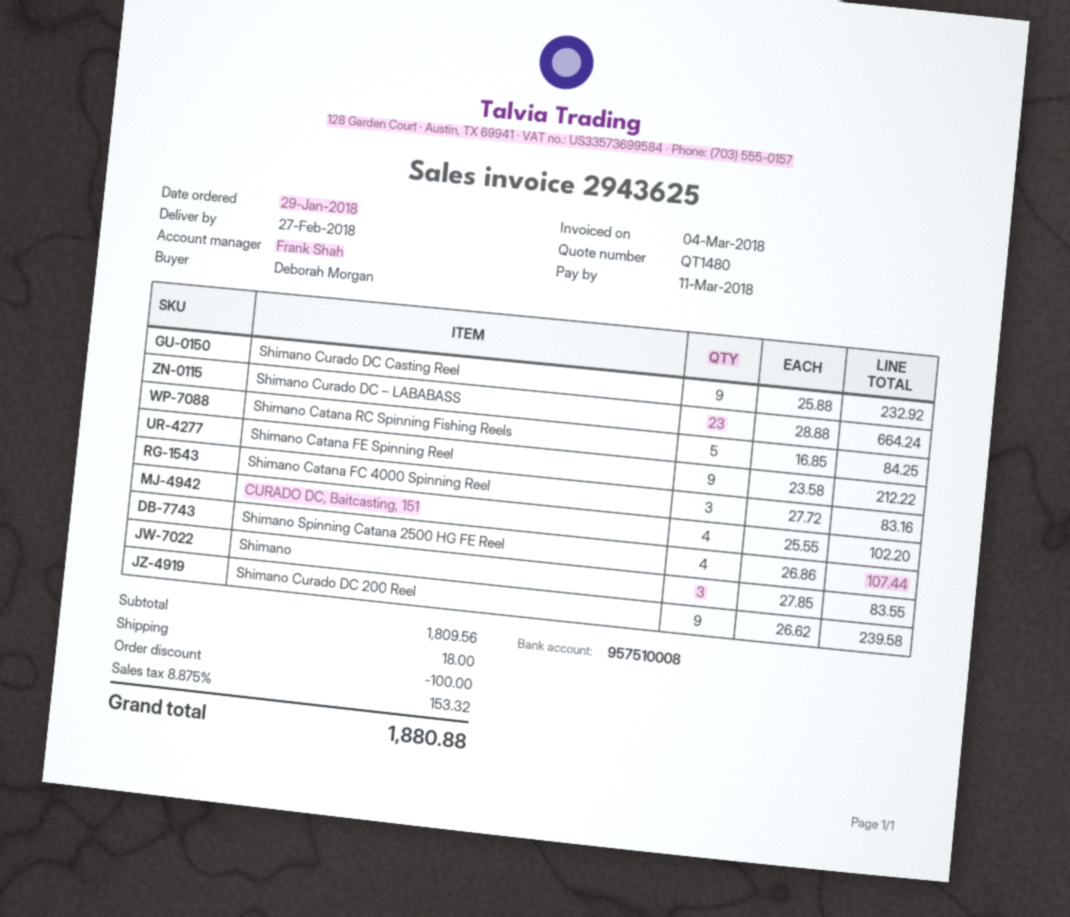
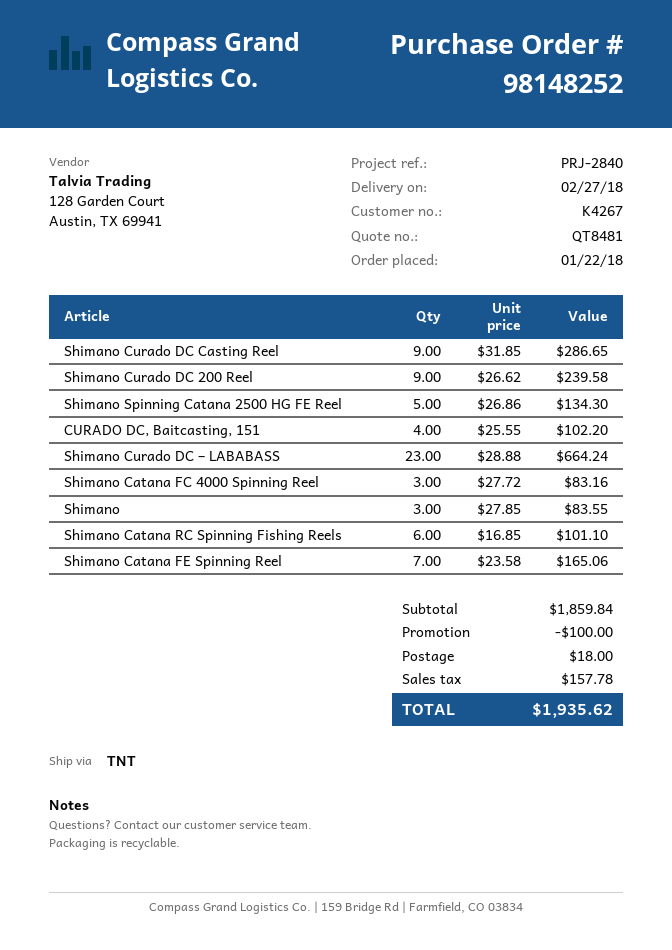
quote number: QT1480 -> QT8481
order date: 2018-01-29 -> 2018-01-22
Shimano Curado DC Casting Reel: 9 x 25.88 = 232.92 -> 9 x 31.85 = 286.65
Shimano Catana RC Spinning Fishing Reels: 5 x 16.85 = 84.25 -> 6 x 16.85 = 101.10
Shimano Catana FE Spinning Reel: 9 x 23.58 = 212.22 -> 7 x 23.58 = 165.06
Shimano Spinning Catana 2500 HG FE Reel: 4 x 26.86 = 107.44 -> 5 x 26.86 = 134.30
subtotal: 1809.56 -> 1859.84
tax: 153.32 -> 157.78
total: 1880.88 -> 1935.62

